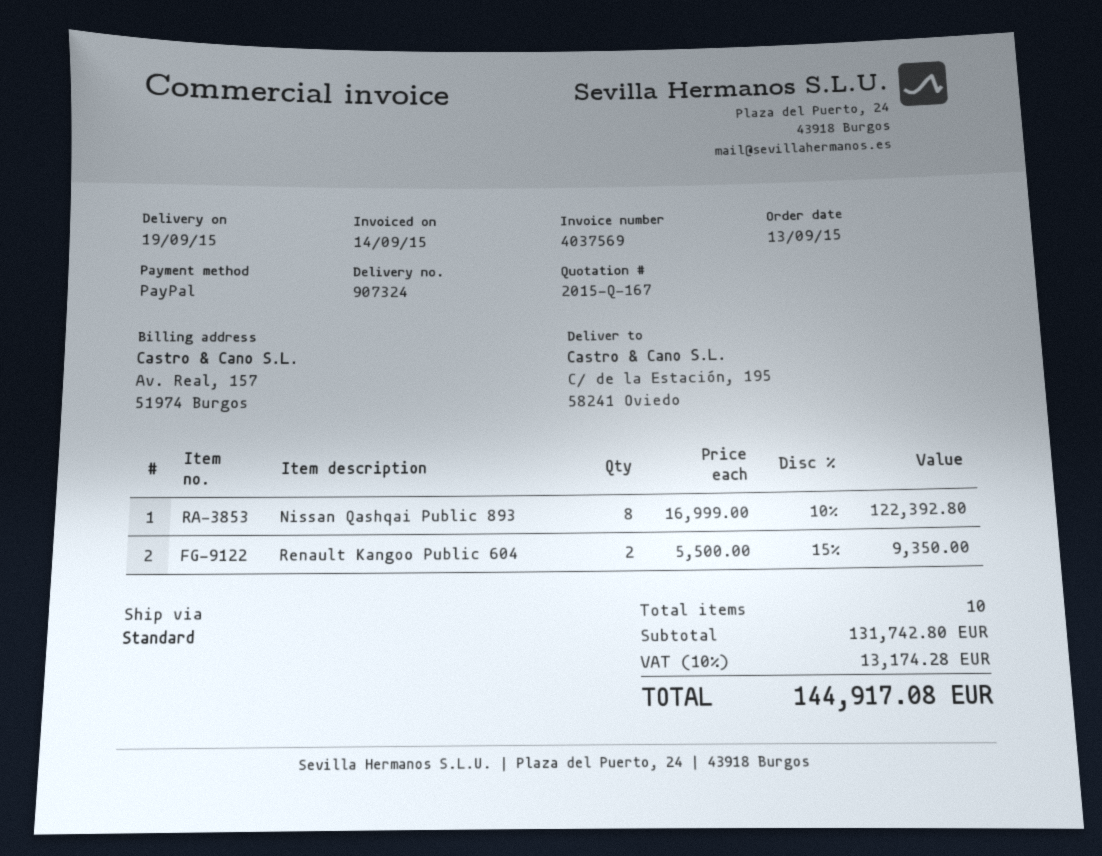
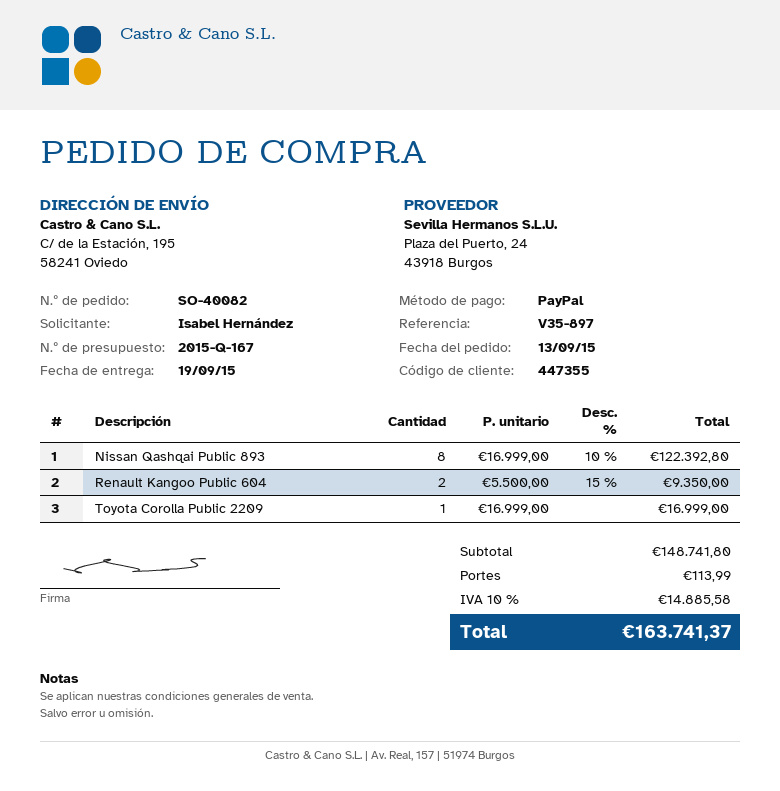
Toyota Corolla Public 2209: none -> 1 x 16999.00 = 16999.00
subtotal: 131742.80 -> 148741.80
shipping: none -> 113.99
tax: 10% = 13174.28 -> 10% = 14885.58
total: 144917.08 -> 163741.37

